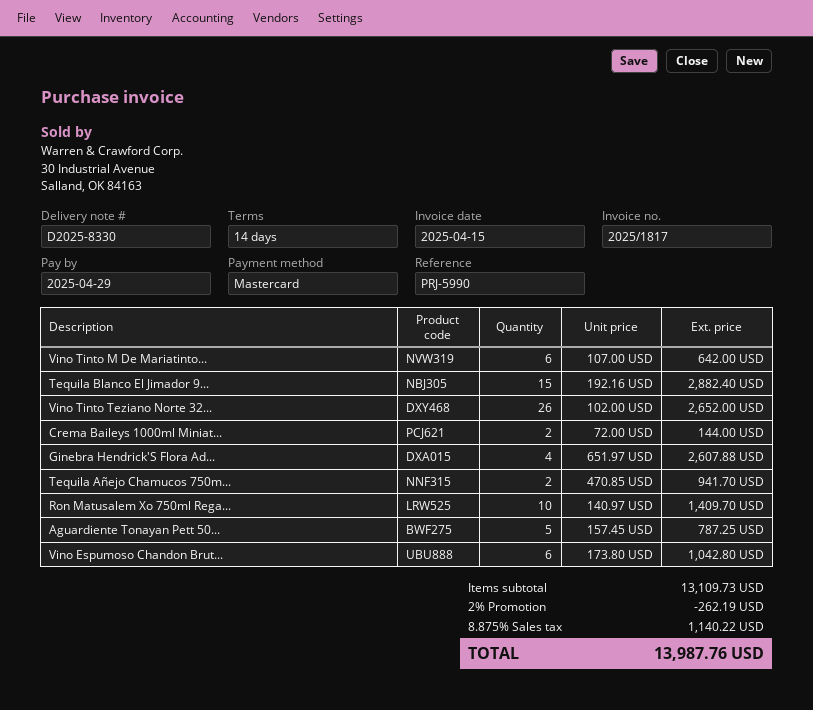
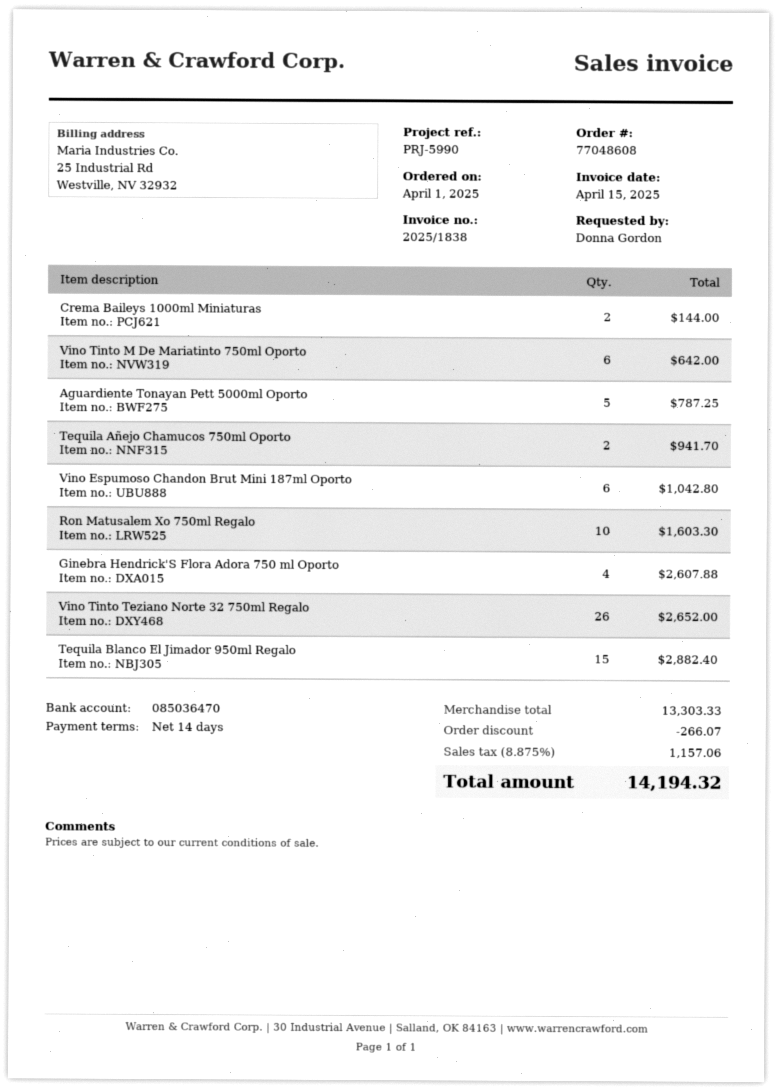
invoice number: 2025/1817 -> 2025/1838
Ron Matusalem Xo 750ml Rega...: 10 for 1409.70 -> 10 for 1603.30
subtotal: 13109.73 -> 13303.33
discount: 262.19 -> 266.07
tax: 8.875% = 1140.22 -> 8.875% = 1157.06
total: 13987.76 -> 14194.32

